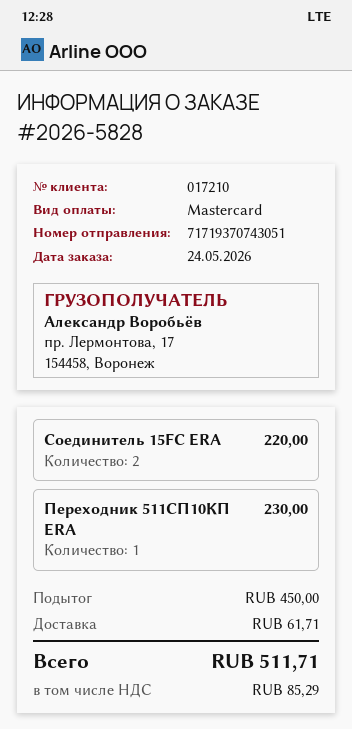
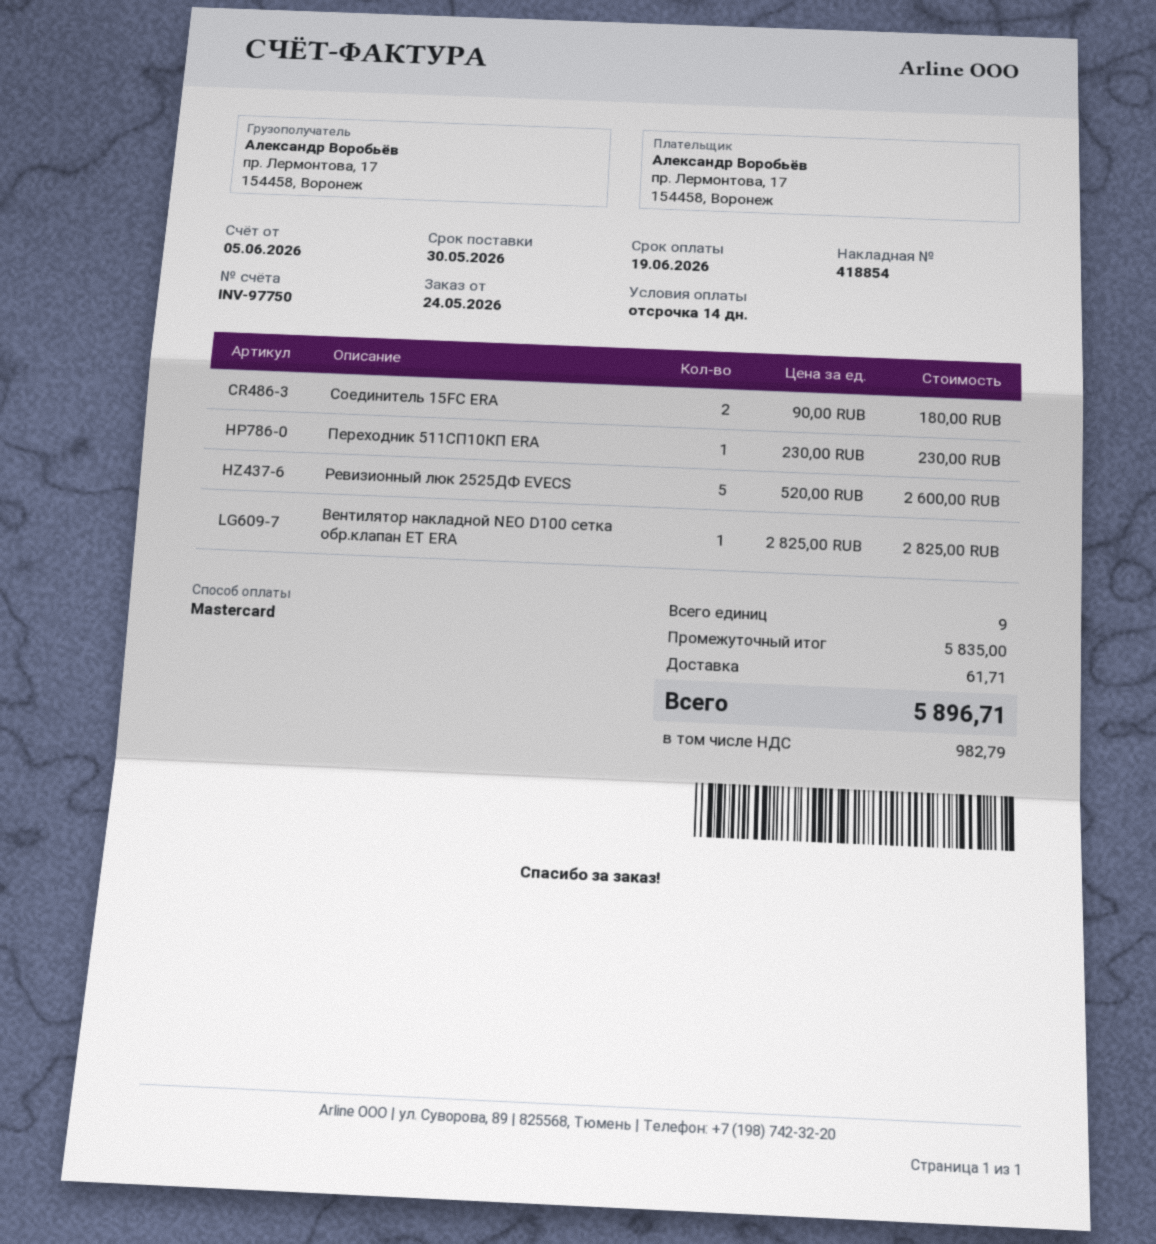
Соединитель 15FC ERA: 2 for 220.00 -> 2 for 180.00
Ревизионный люк 2525ДФ EVECS: none -> 5 for 2600.00
Вентилятор накладной NEO D100 сетка обр.клапан ET ERA: none -> 1 for 2825.00
subtotal: 450.00 -> 5835.00
tax: 85.29 -> 982.79
total: 511.71 -> 5896.71

